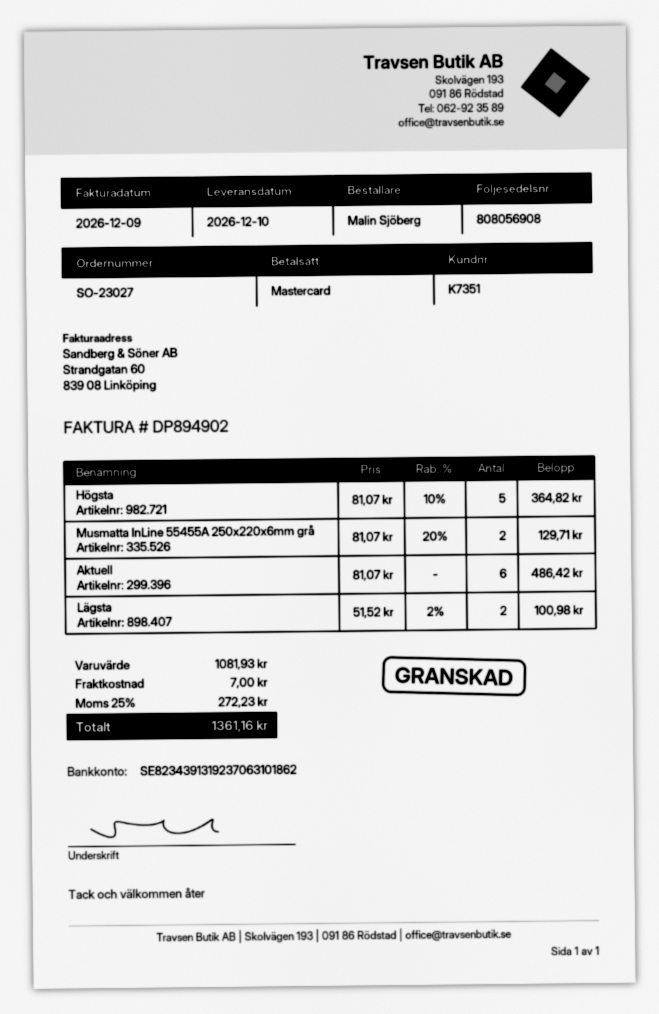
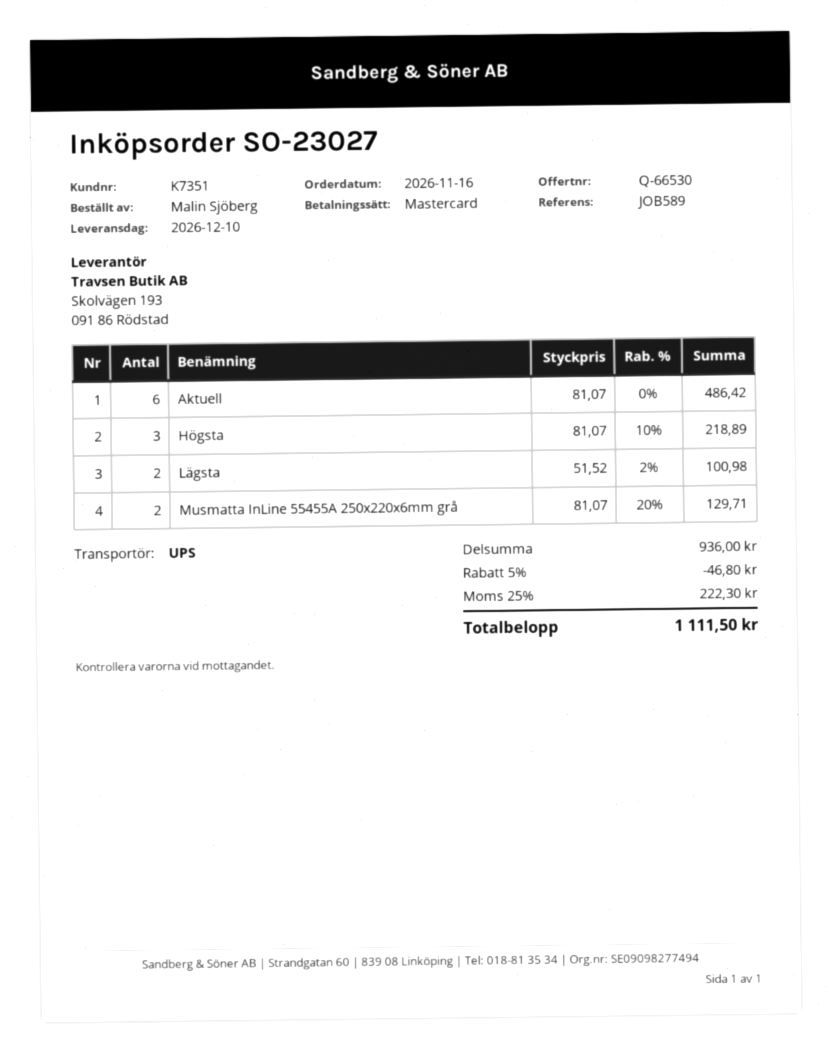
Högsta: 5 x 81.07 - 10% = 364.82 -> 3 x 81.07 - 10% = 218.89
subtotal: 1081.93 -> 936.00
discount: none -> 5% = 46.80
shipping: 7.00 -> none
tax: 25% = 272.23 -> 25% = 222.30
total: 1361.16 -> 1111.50

